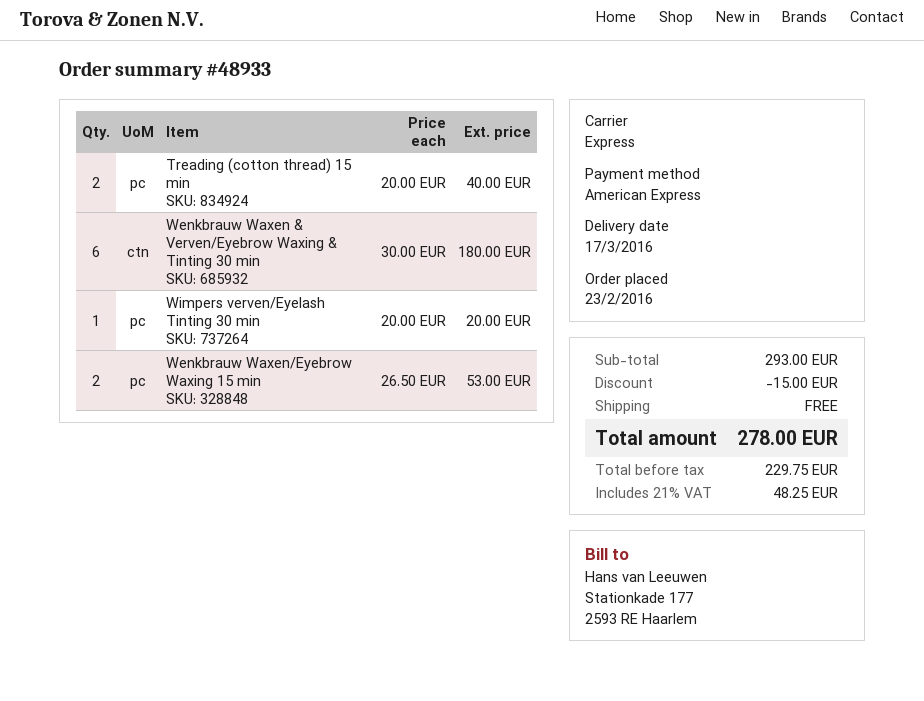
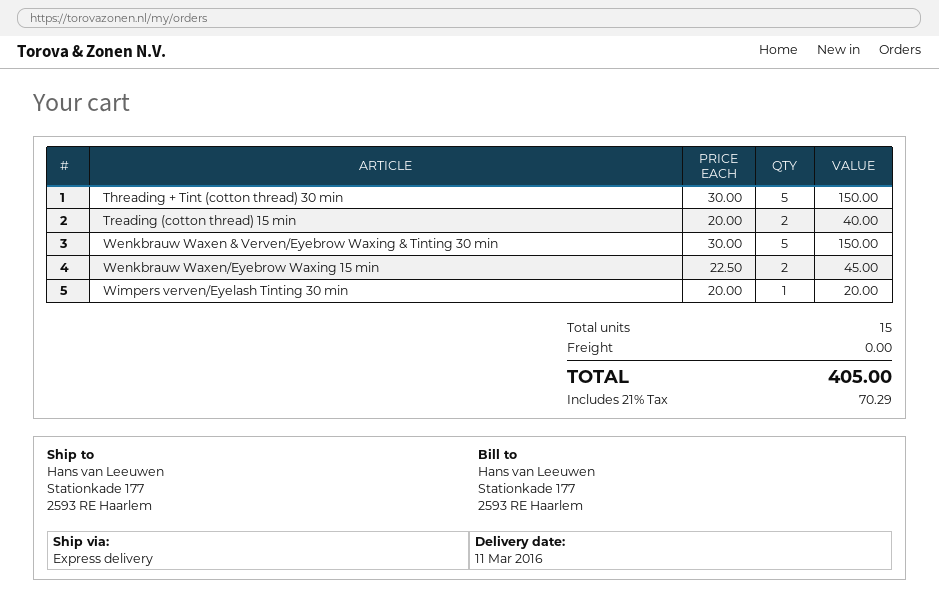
delivery date: 2016-03-17 -> 2016-03-11
Wenkbrauw Waxen & Verven/Eyebrow Waxing & Tinting 30 min: 6 x 30.00 = 180.00 -> 5 x 30.00 = 150.00
Wenkbrauw Waxen/Eyebrow Waxing 15 min: 2 x 26.50 = 53.00 -> 2 x 22.50 = 45.00
Threading + Tint (cotton thread) 30 min: none -> 5 x 30.00 = 150.00
discount: 15.00 -> none
tax: 21% = 48.25 -> 21% = 70.29
total: 278.00 -> 405.00

